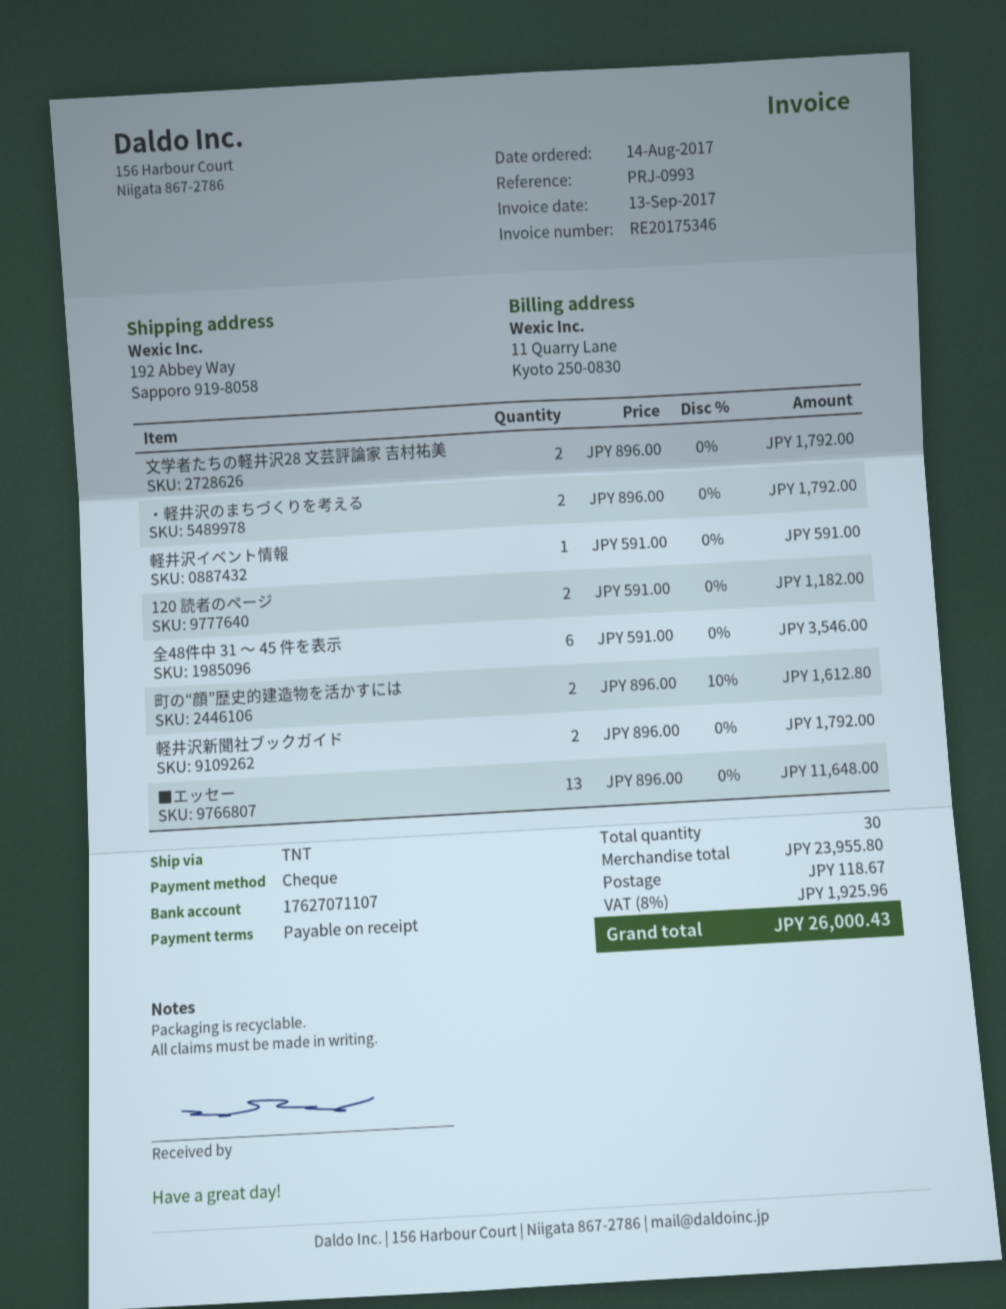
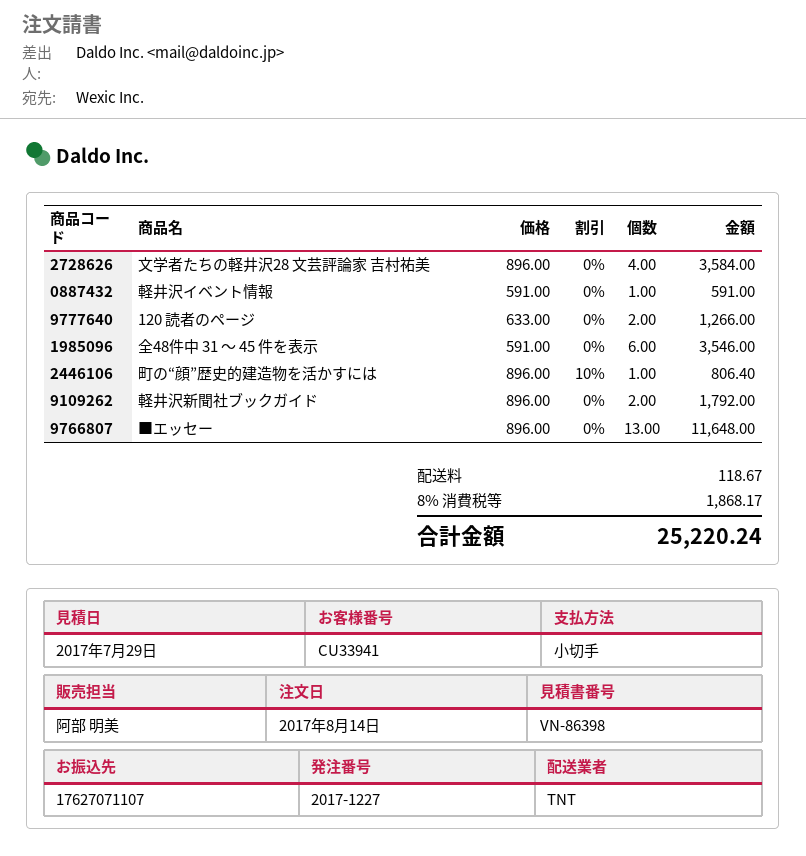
文学者たちの軽井沢28 文芸評論家 吉村祐美: 2 x 896.00 = 1792.00 -> 4 x 896.00 = 3584.00
・軽井沢のまちづくりを考える: 2 x 896.00 = 1792.00 -> none
120 読者のページ: 2 x 591.00 = 1182.00 -> 2 x 633.00 = 1266.00
町の“顔”歴史的建造物を活かすには: 2 x 896.00 - 10% = 1612.80 -> 1 x 896.00 - 10% = 806.40
tax: 8% = 1925.96 -> 8% = 1868.17
total: 26000.43 -> 25220.24

